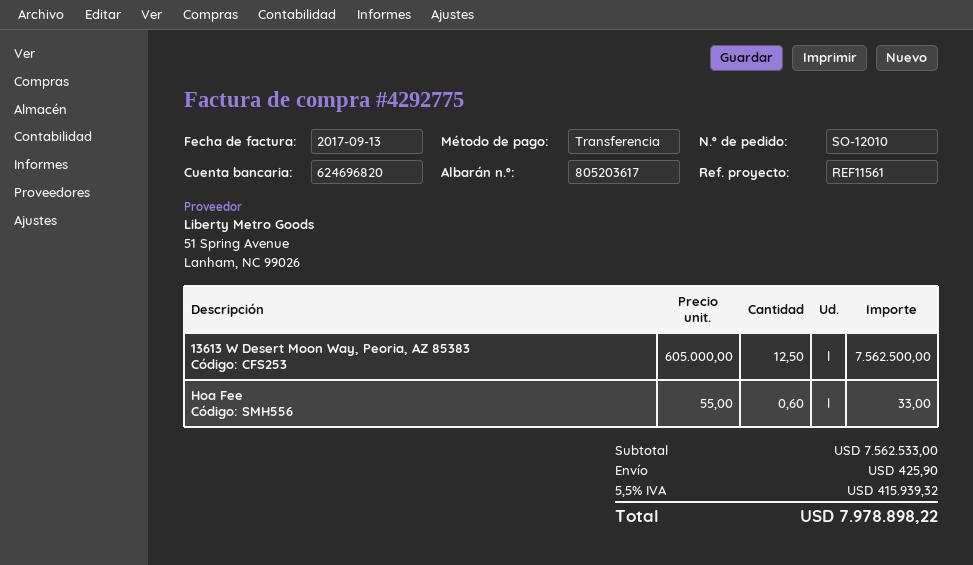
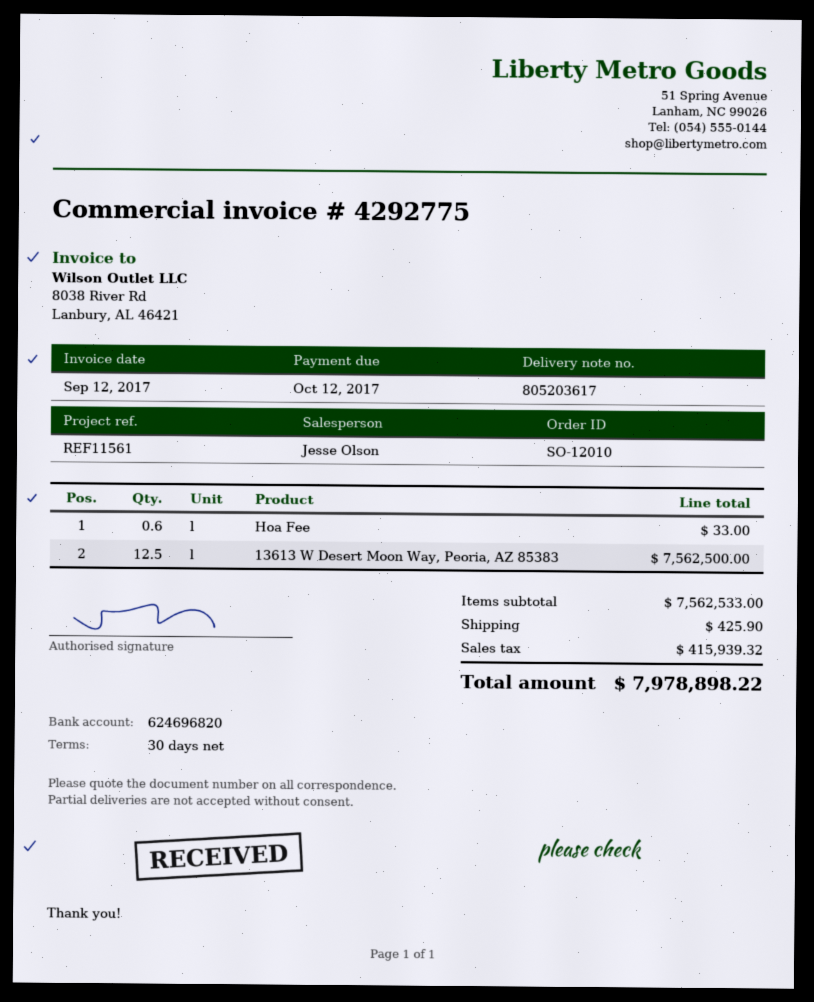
invoice date: 2017-09-13 -> 2017-09-12

